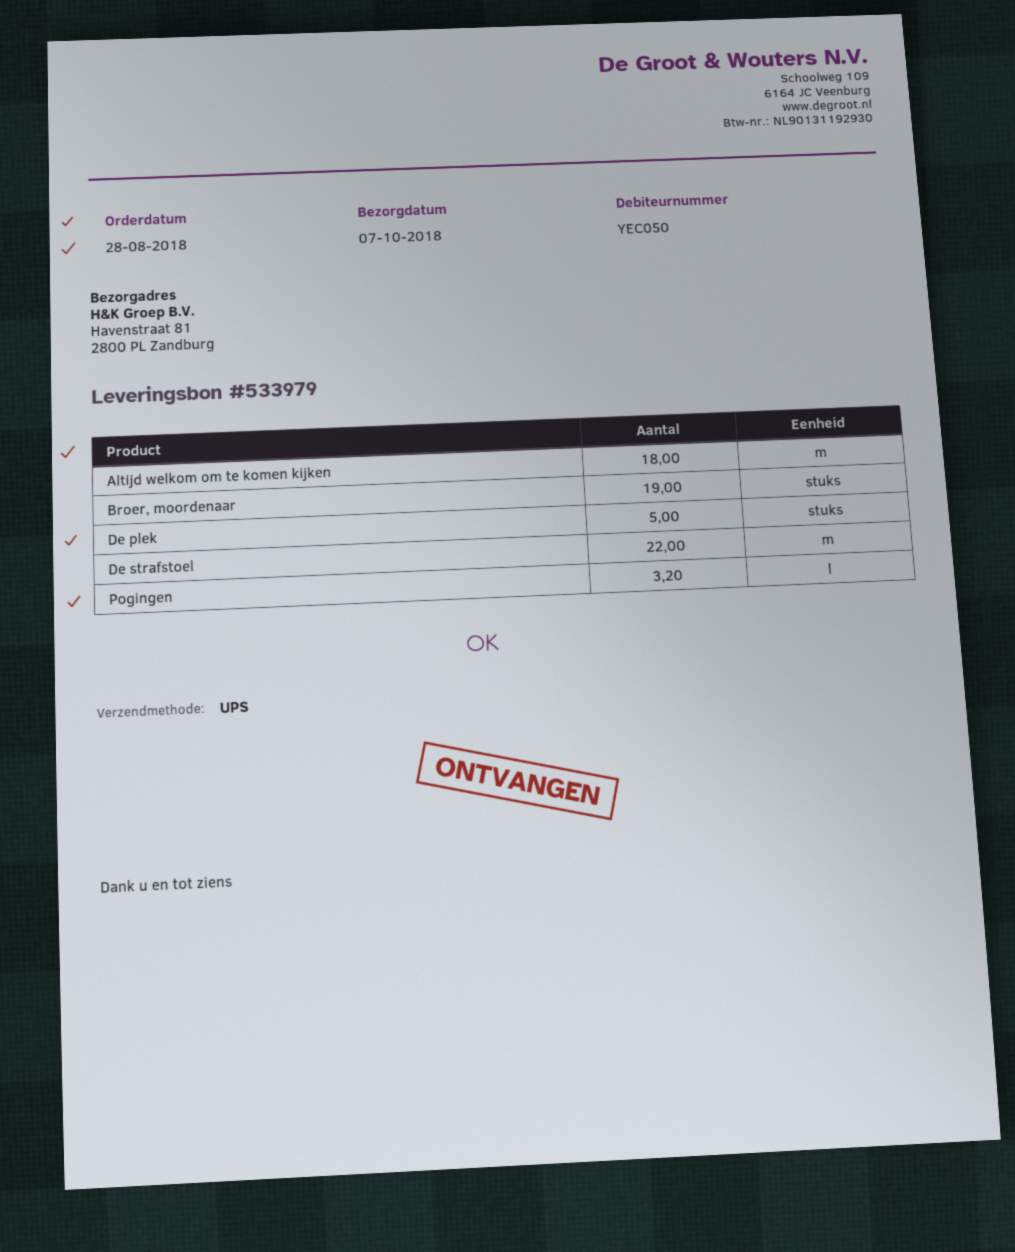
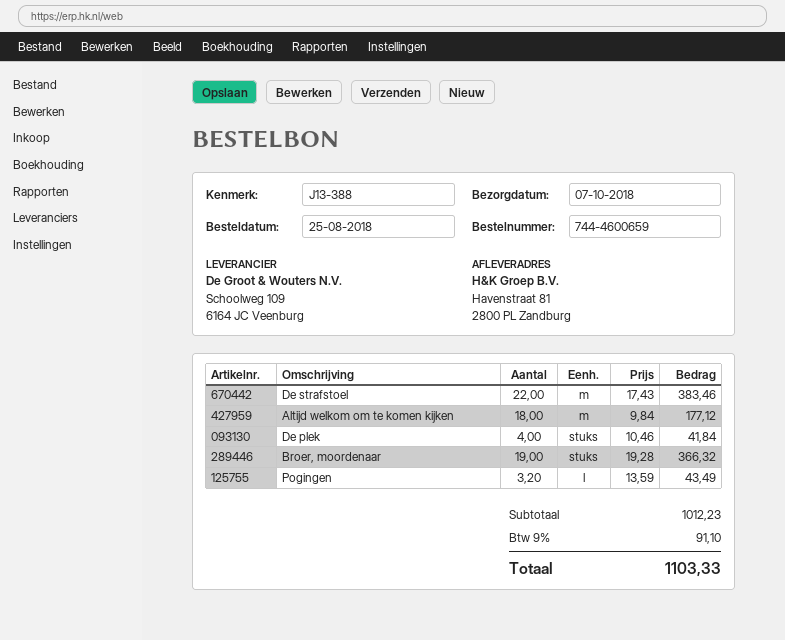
order date: 2018-08-28 -> 2018-08-25
De plek: 5 -> 4

